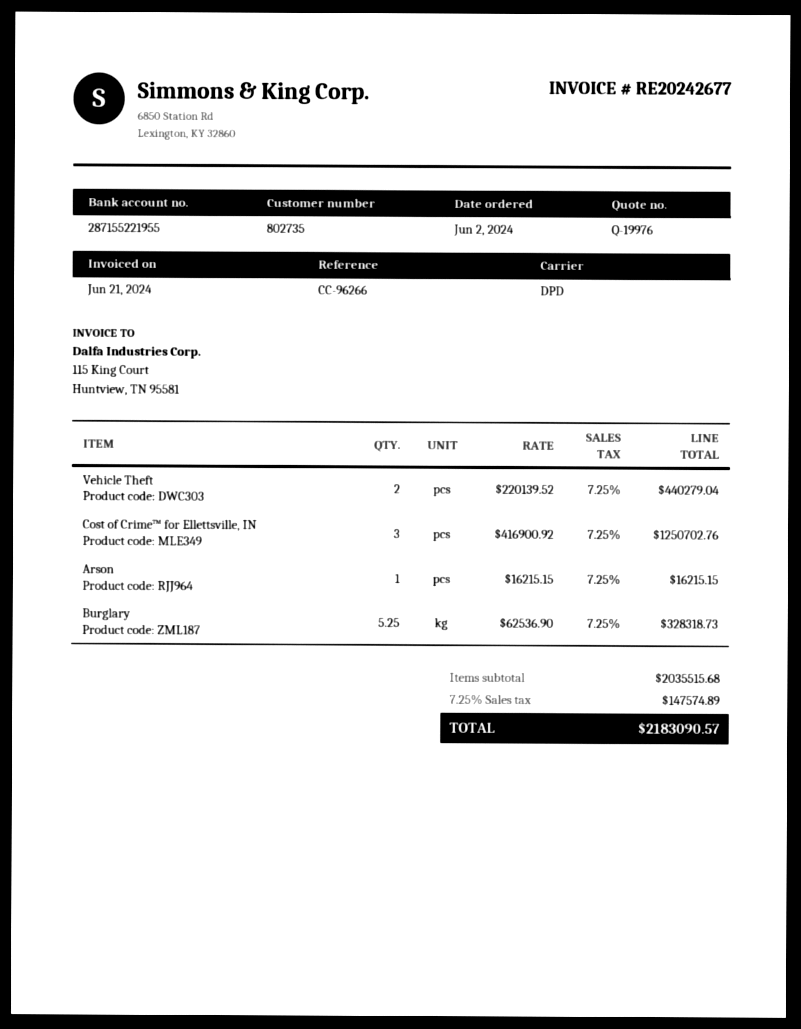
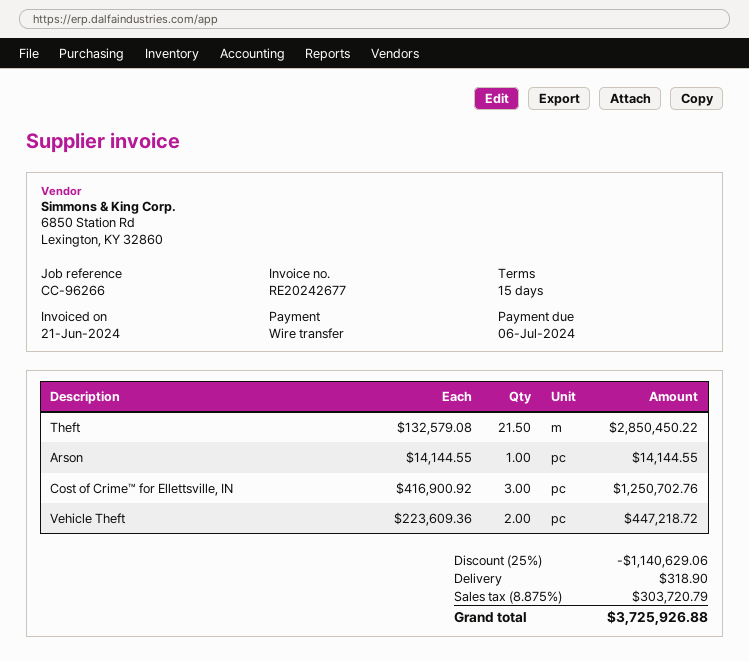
Vehicle Theft: 2 x 220139.52 = 440279.04 -> 2 x 223609.36 = 447218.72
Arson: 1 x 16215.15 = 16215.15 -> 1 x 14144.55 = 14144.55
Burglary: 5.25 x 62536.90 = 328318.73 -> none
Theft: none -> 21.5 x 132579.08 = 2850450.22
discount: none -> 25% = 1140629.06
shipping: none -> 318.90
tax: 7.25% = 147574.89 -> 8.875% = 303720.79
total: 2183090.57 -> 3725926.88

